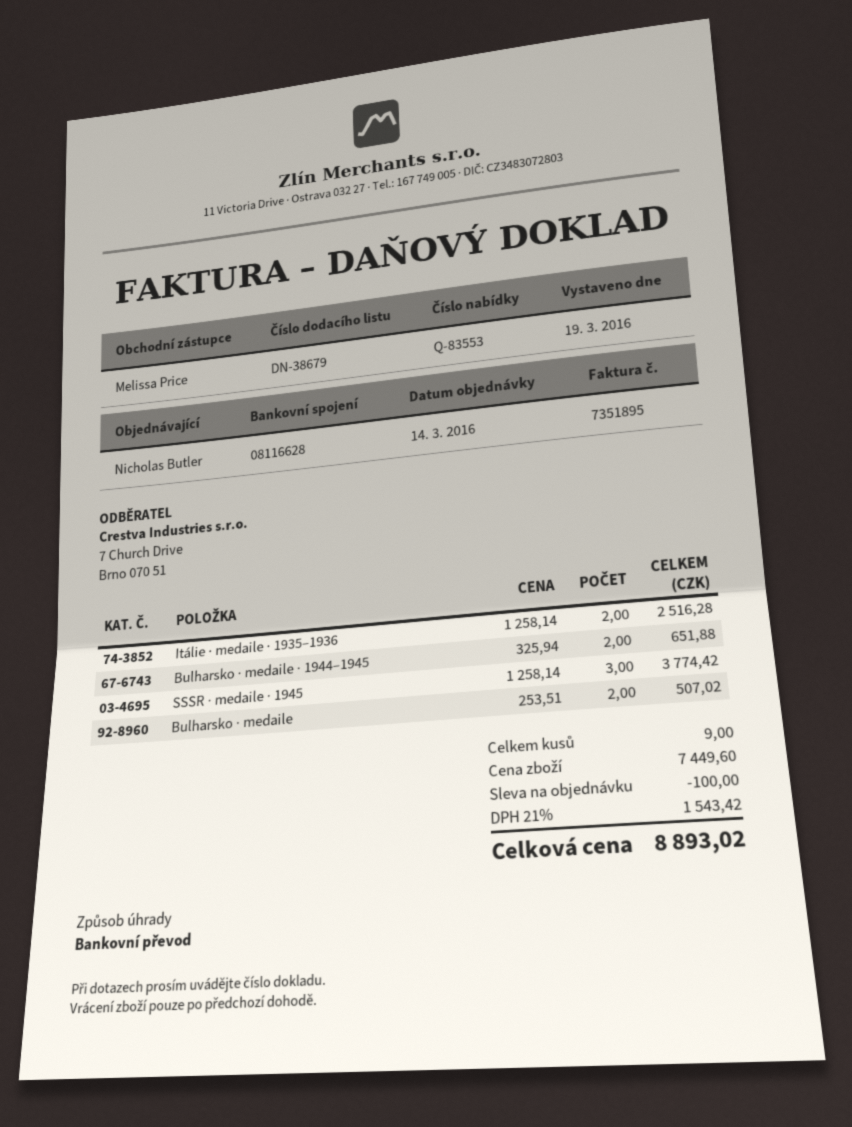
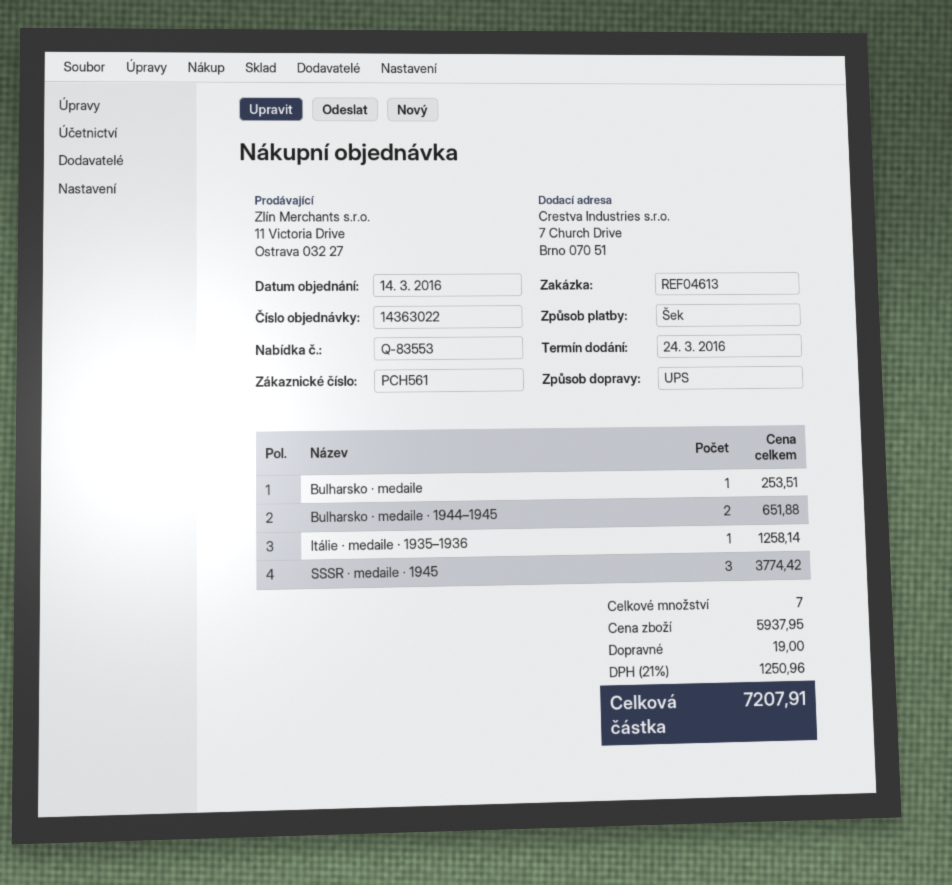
payment method: bank transfer -> cheque
Itálie · medaile · 1935–1936: 2 for 2516.28 -> 1 for 1258.14
Bulharsko · medaile: 2 for 507.02 -> 1 for 253.51
total quantity: 9 -> 7
subtotal: 7449.60 -> 5937.95
discount: 100.00 -> none
shipping: none -> 19.00
tax: 21% = 1543.42 -> 21% = 1250.96
total: 8893.02 -> 7207.91

